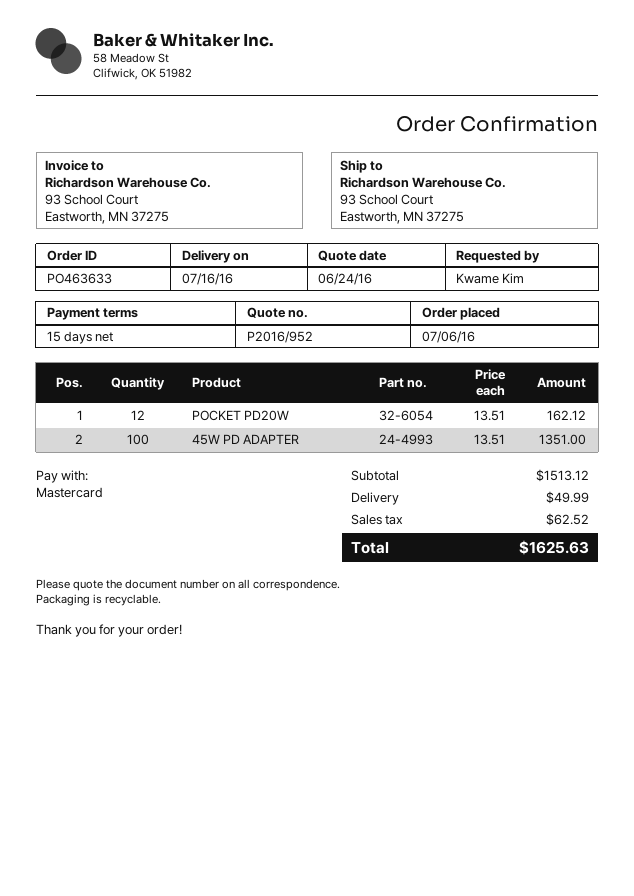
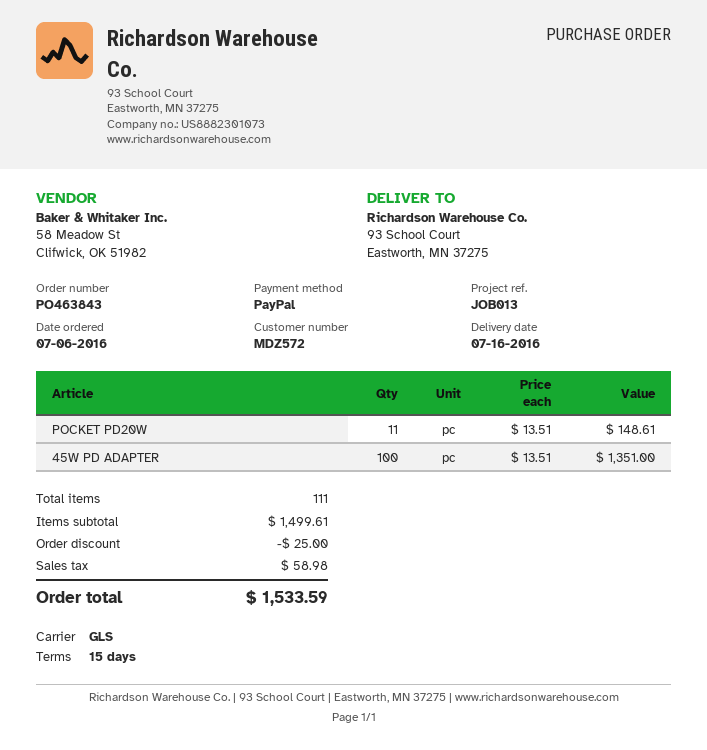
order number: PO463633 -> PO463843
payment method: Mastercard -> PayPal
POCKET PD20W: 12 x 13.51 = 162.12 -> 11 x 13.51 = 148.61
subtotal: 1513.12 -> 1499.61
discount: none -> 25.00
shipping: 49.99 -> none
tax: 62.52 -> 58.98
total: 1625.63 -> 1533.59

